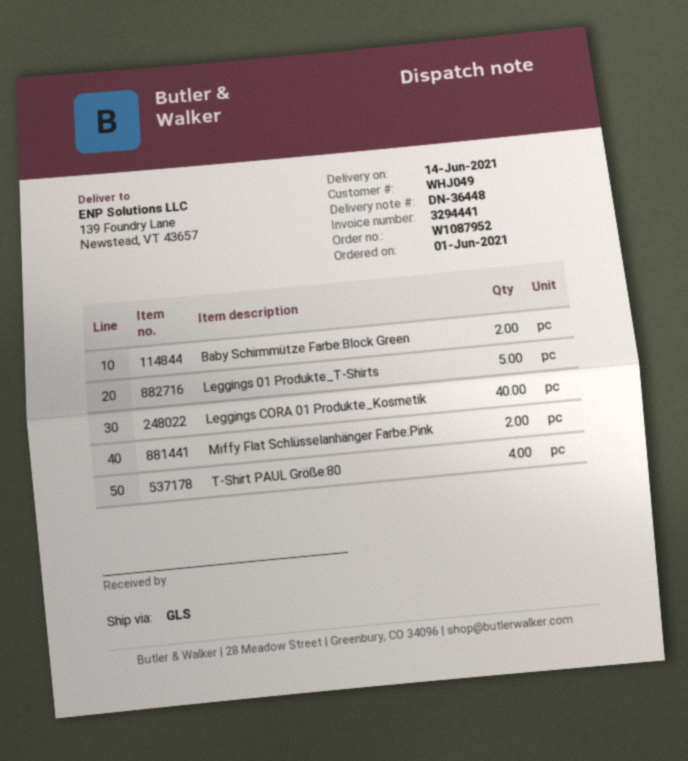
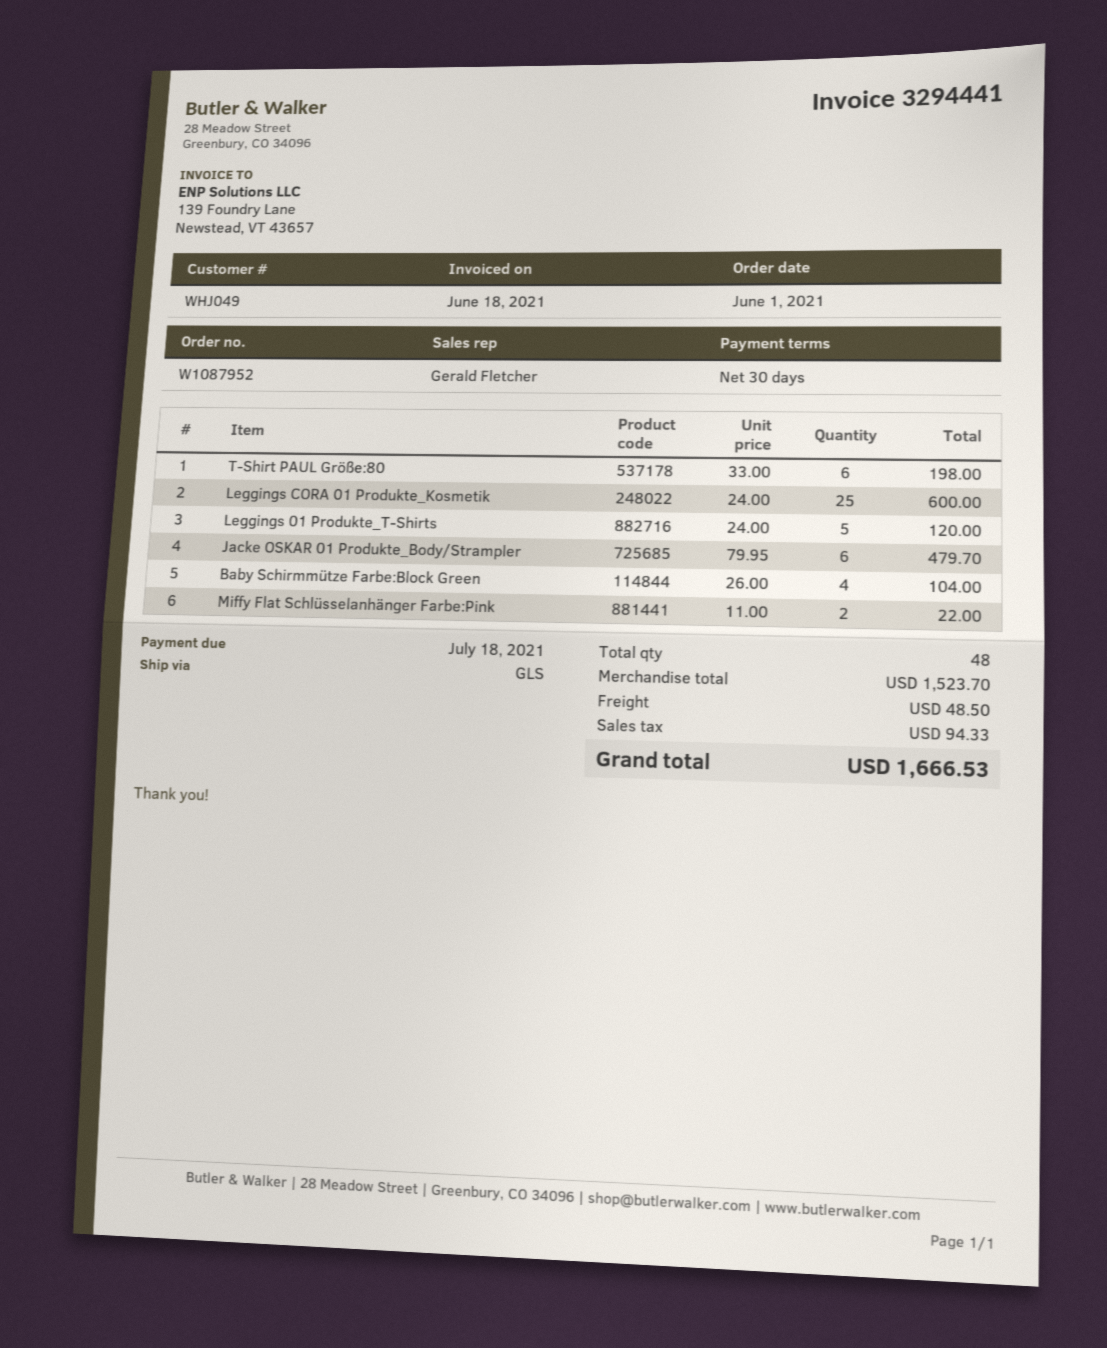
Baby Schirmmütze Farbe:Block Green: 2 -> 4
Leggings CORA 01 Produkte_Kosmetik: 40 -> 25
T-Shirt PAUL Größe:80: 4 -> 6
Jacke OSKAR 01 Produkte_Body/Strampler: none -> 6

